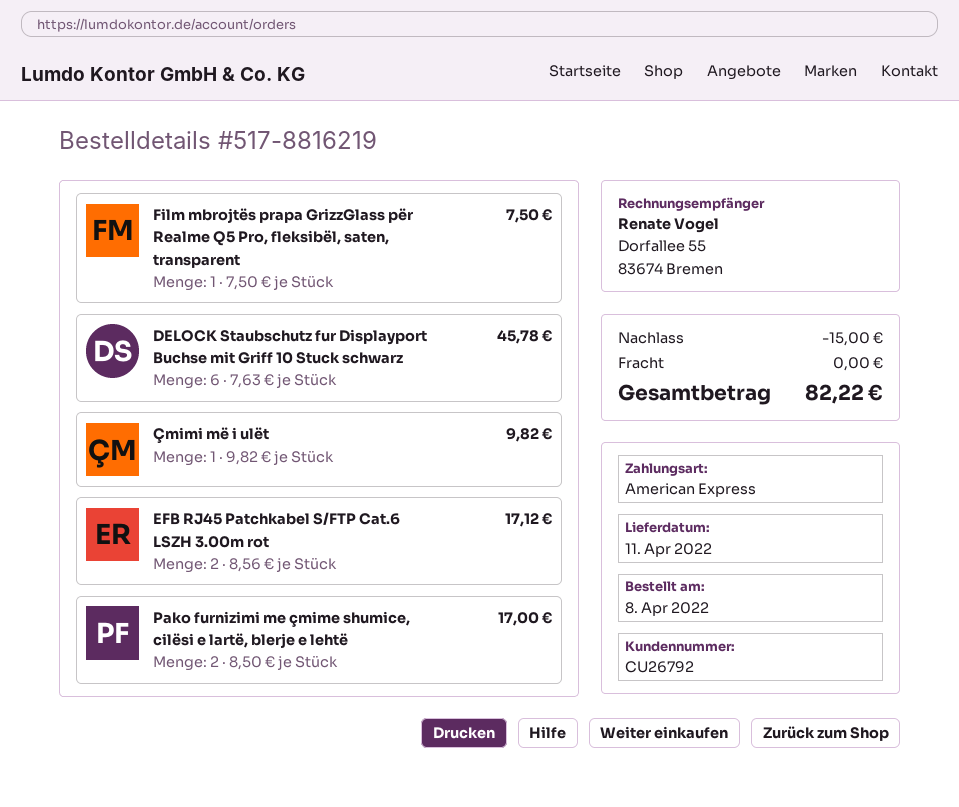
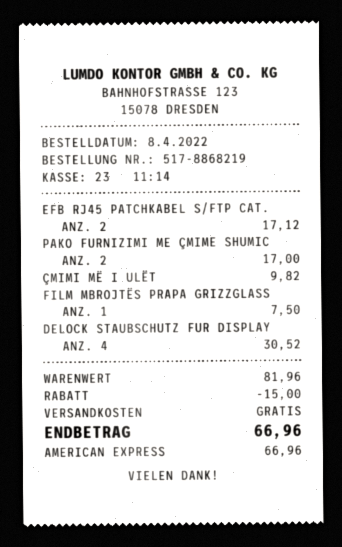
order number: 517-8816219 -> 517-8868219
DELOCK Staubschutz fur Displayport Buchse mit Griff 10 Stuck schwarz: 6 for 45.78 -> 4 for 30.52
total: 82.22 -> 66.96

